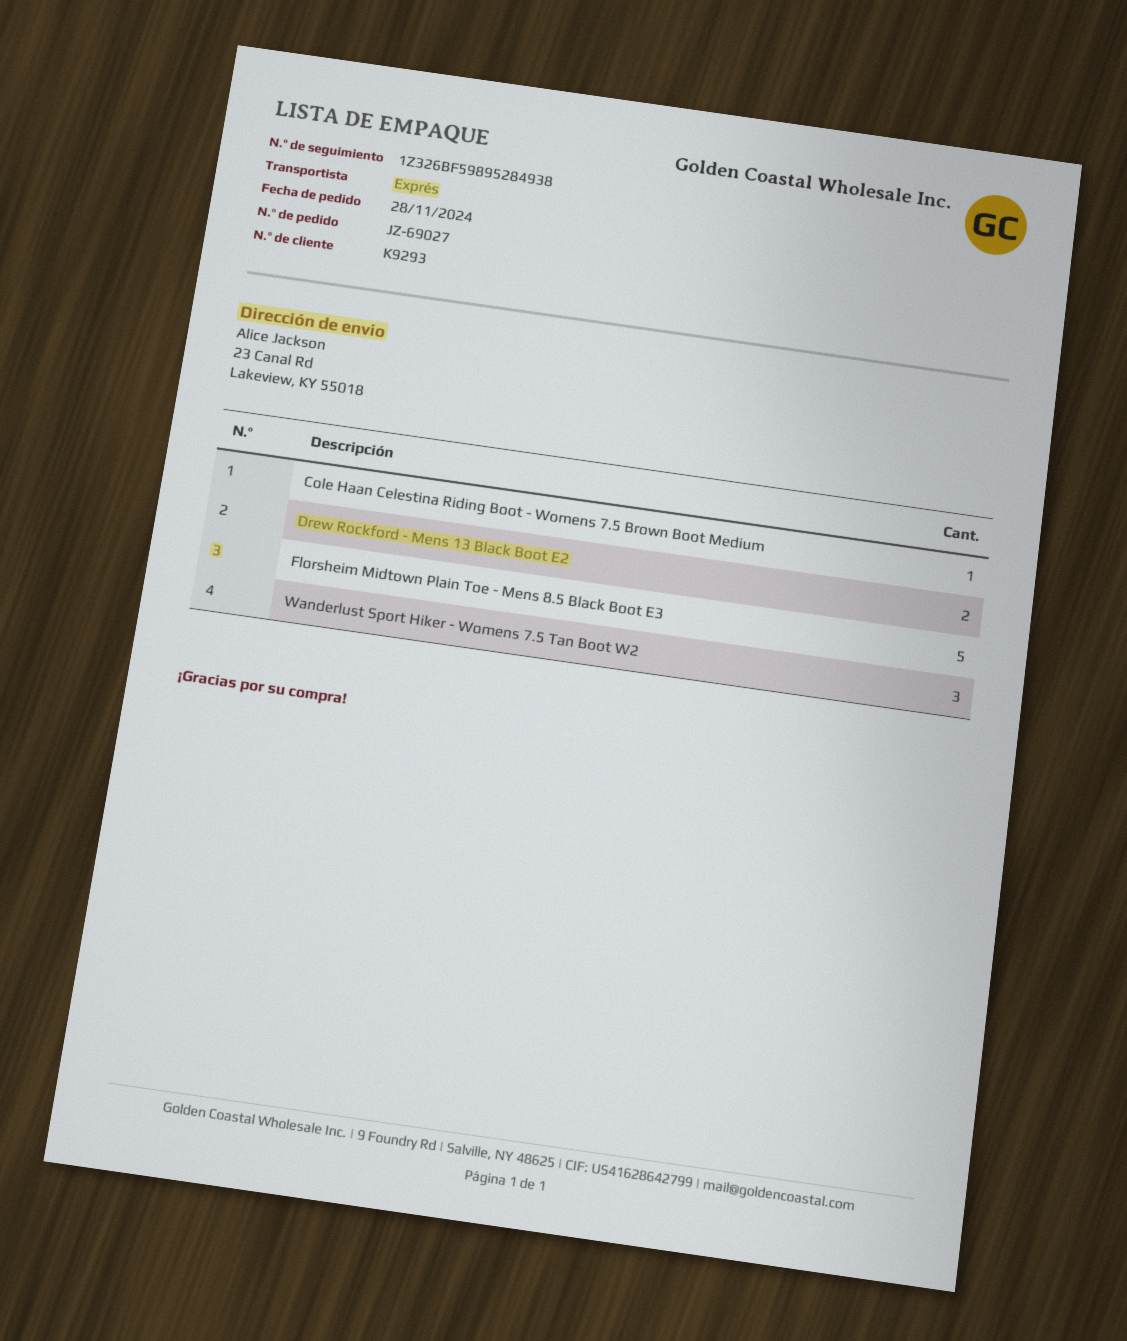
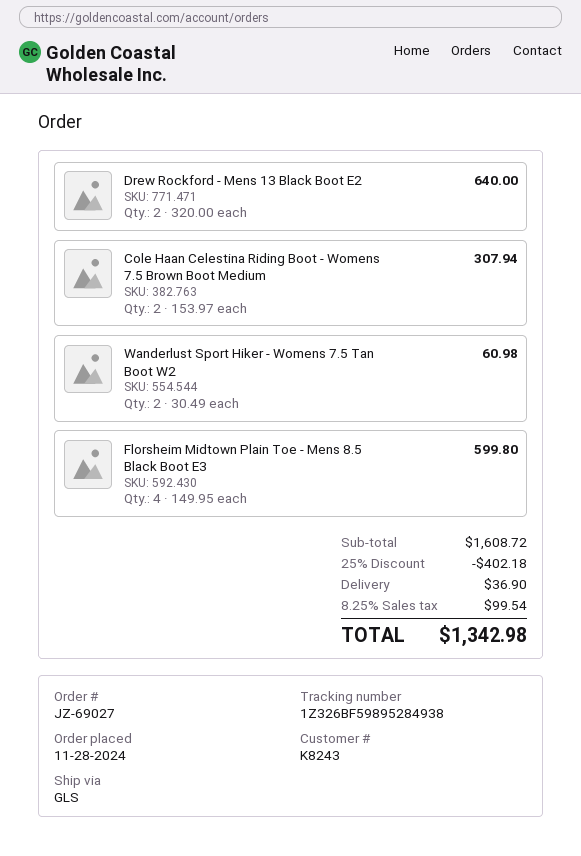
customer number: K9293 -> K8243
shipping method: express -> GLS
Cole Haan Celestina Riding Boot - Womens 7.5 Brown Boot Medium: 1 -> 2
Florsheim Midtown Plain Toe - Mens 8.5 Black Boot E3: 5 -> 4
Wanderlust Sport Hiker - Womens 7.5 Tan Boot W2: 3 -> 2

